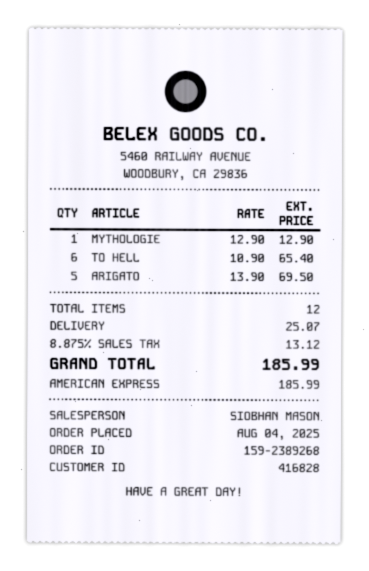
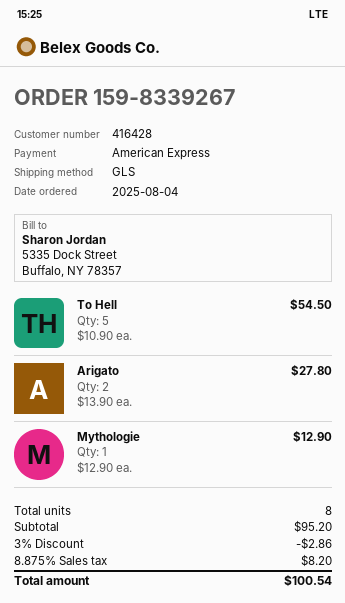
order number: 159-2389268 -> 159-8339267
customer number: 416828 -> 416428
TO HELL: 6 x 10.90 = 65.40 -> 5 x 10.90 = 54.50
ARIGATO: 5 x 13.90 = 69.50 -> 2 x 13.90 = 27.80
total quantity: 12 -> 8
discount: none -> 3% = 2.86
shipping: 25.07 -> none
tax: 8.875% = 13.12 -> 8.875% = 8.20
total: 185.99 -> 100.54

